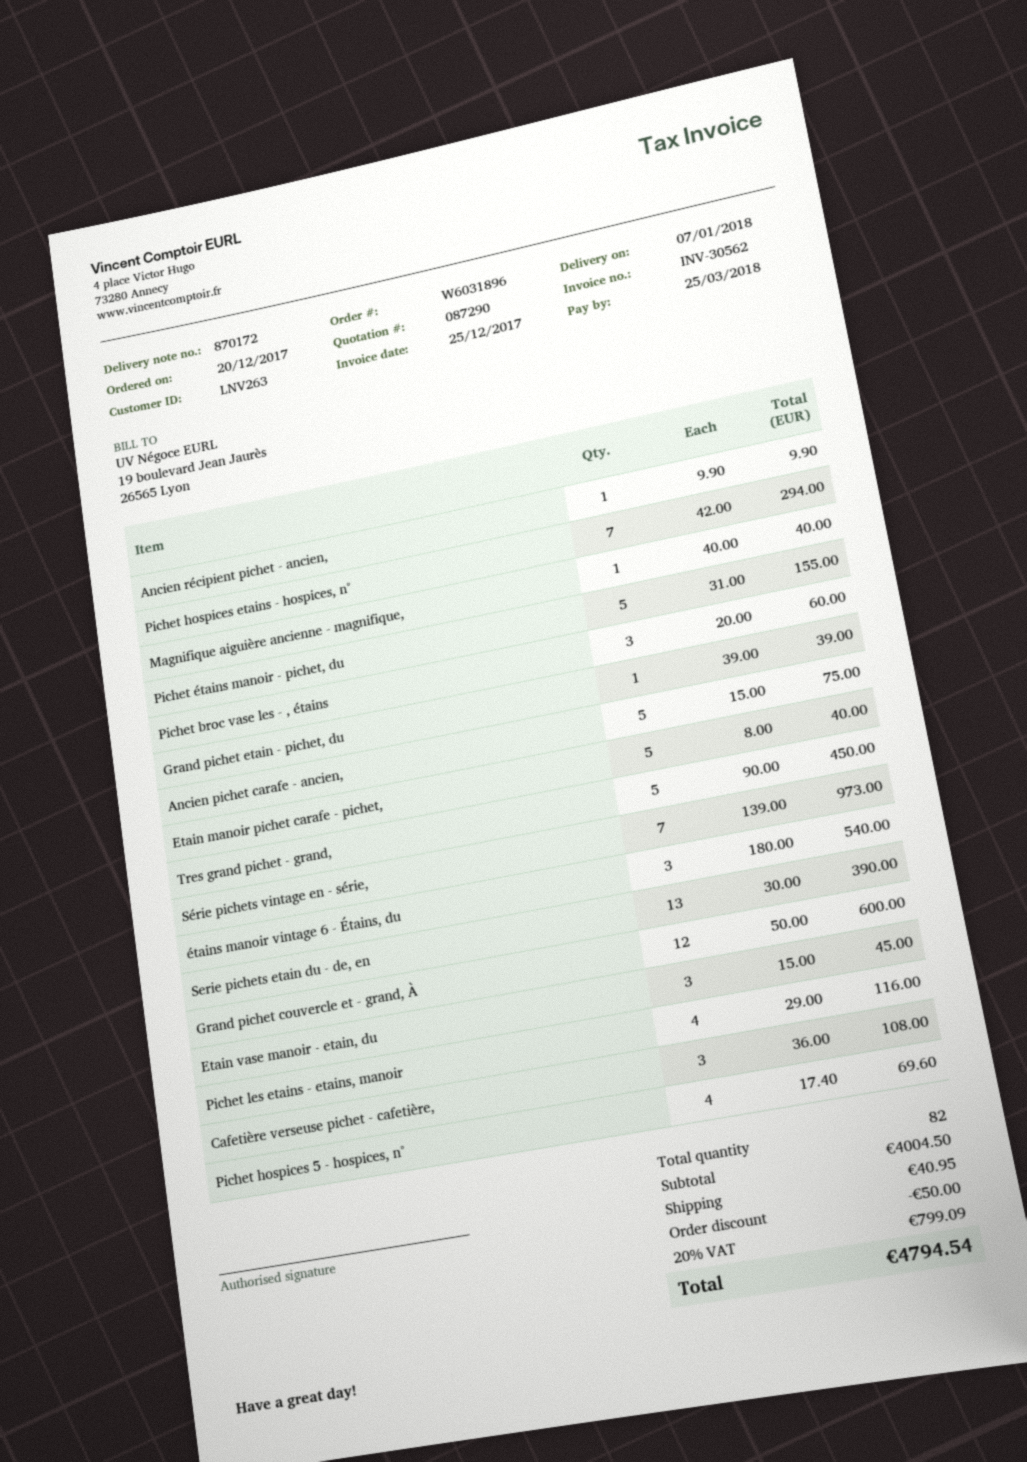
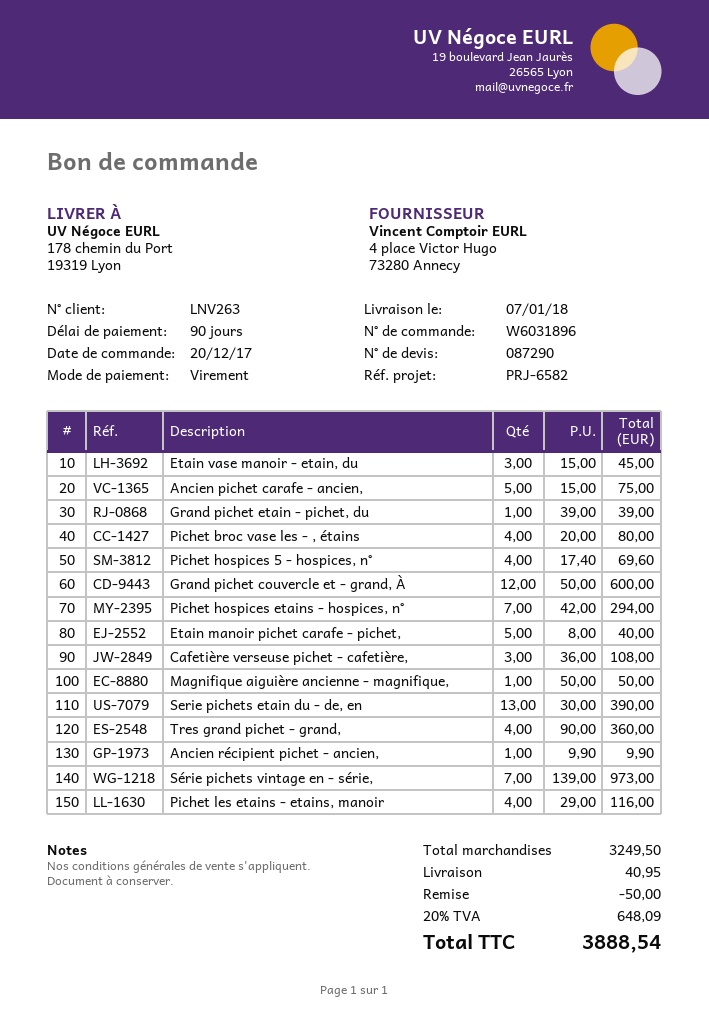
Magnifique aiguière ancienne - magnifique,: 1 x 40.00 = 40.00 -> 1 x 50.00 = 50.00
Pichet étains manoir - pichet, du: 5 x 31.00 = 155.00 -> none
Pichet broc vase les - , étains: 3 x 20.00 = 60.00 -> 4 x 20.00 = 80.00
Tres grand pichet - grand,: 5 x 90.00 = 450.00 -> 4 x 90.00 = 360.00
étains manoir vintage 6 - Étains, du: 3 x 180.00 = 540.00 -> none
subtotal: 4004.50 -> 3249.50
tax: 20% = 799.09 -> 20% = 648.09
total: 4794.54 -> 3888.54

